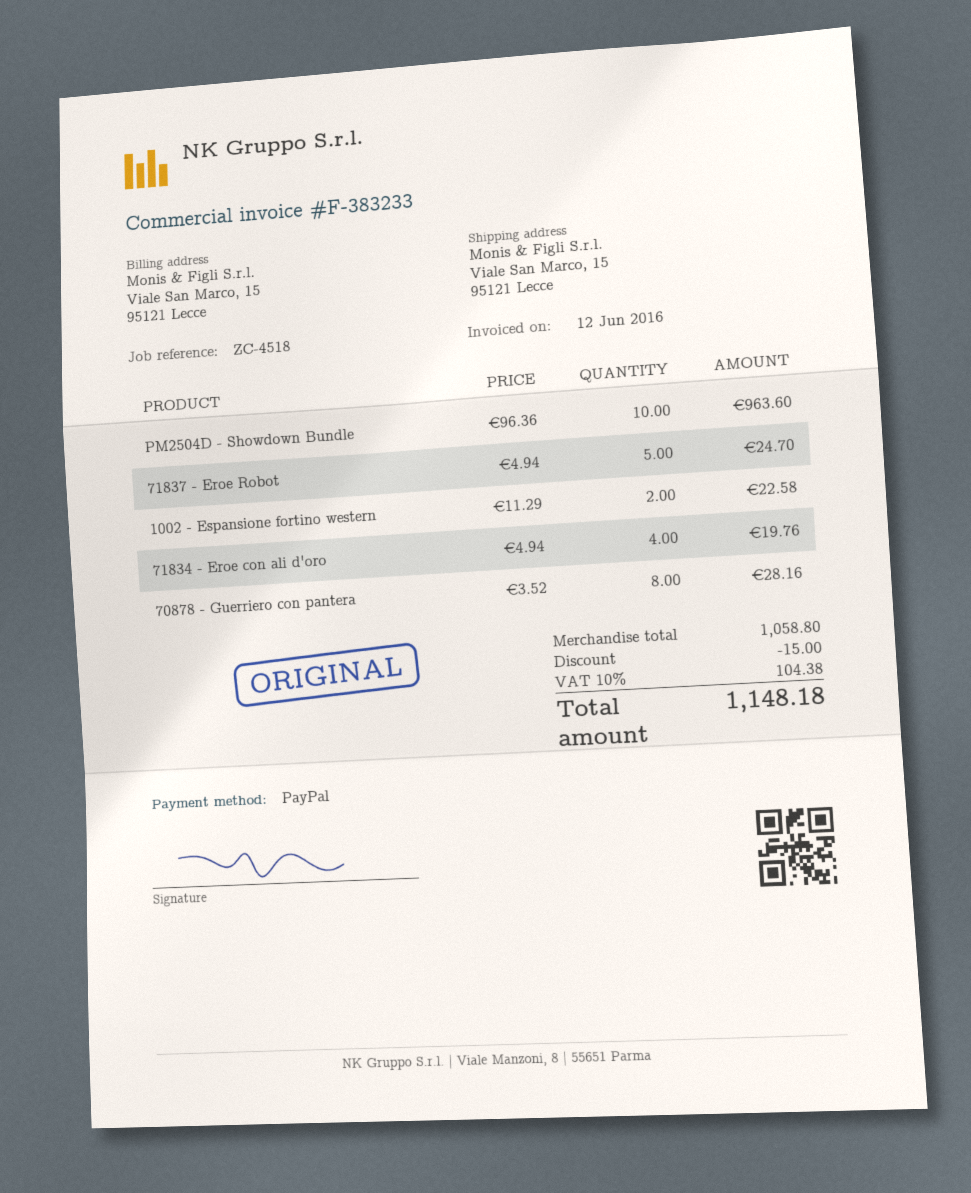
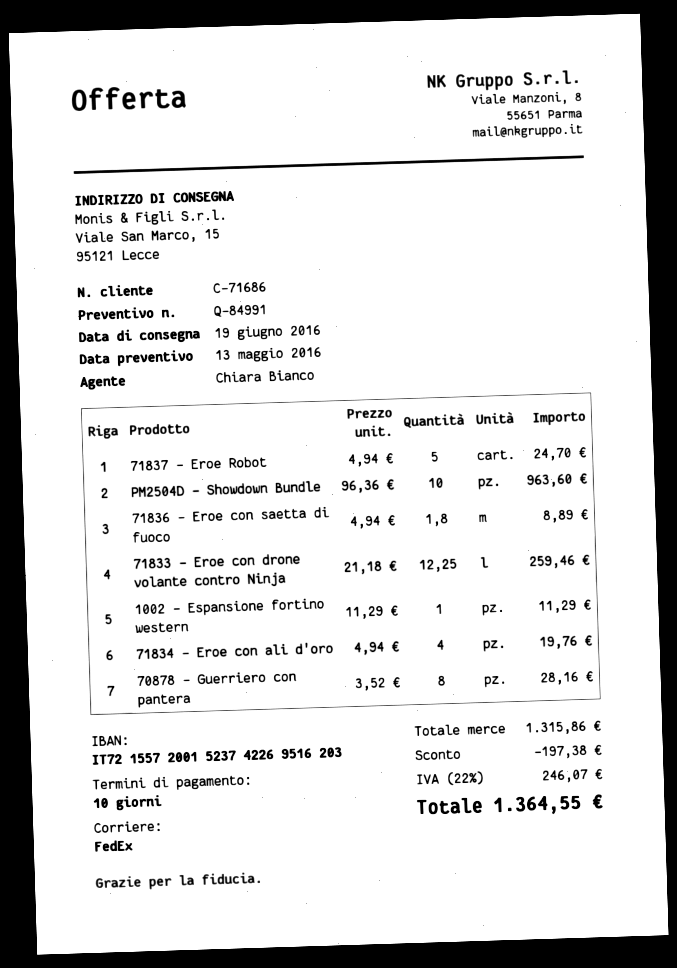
1002 - Espansione fortino western: 2 x 11.29 = 22.58 -> 1 x 11.29 = 11.29
71836 - Eroe con saetta di fuoco: none -> 1.8 x 4.94 = 8.89
71833 - Eroe con drone volante contro Ninja: none -> 12.25 x 21.18 = 259.46
subtotal: 1058.80 -> 1315.86
discount: 15.00 -> 197.38
tax: 10% = 104.38 -> 22% = 246.07
total: 1148.18 -> 1364.55

